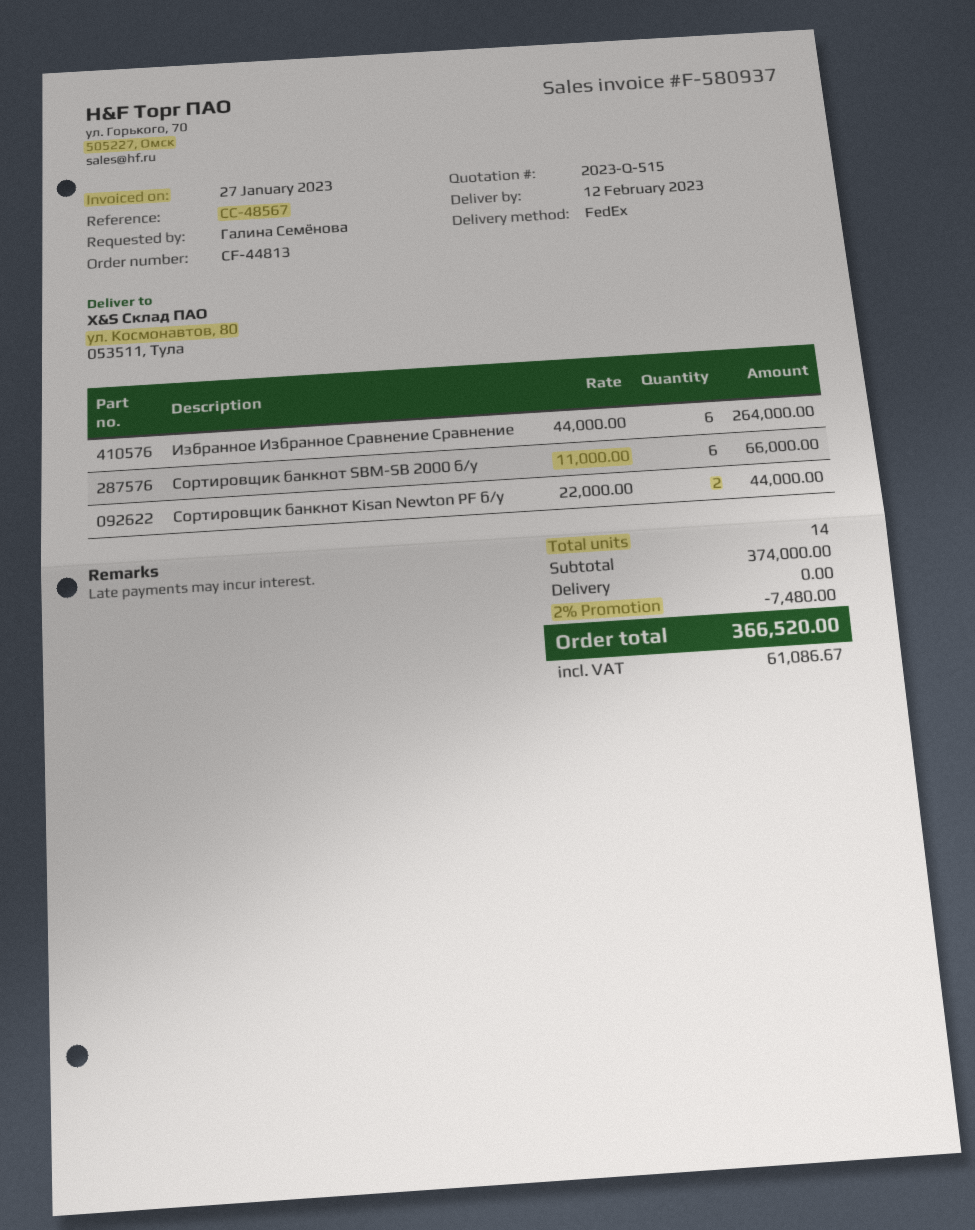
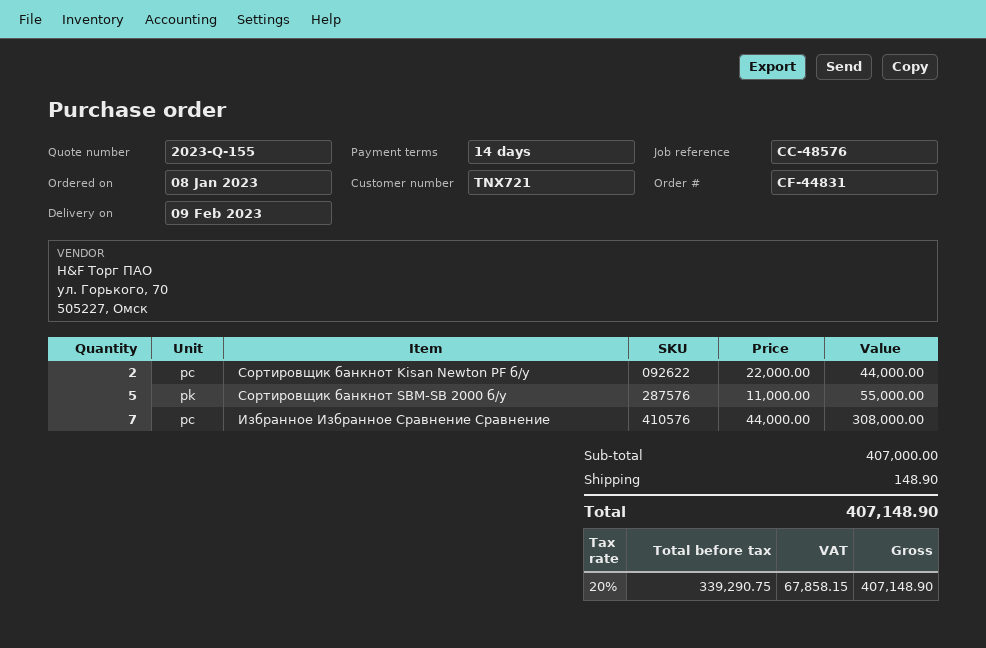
quote number: 2023-Q-515 -> 2023-Q-155
order number: CF-44813 -> CF-44831
delivery date: 2023-02-12 -> 2023-02-09
reference: CC-48567 -> CC-48576
Избранное Избранное Сравнение Сравнение: 6 x 44000.00 = 264000.00 -> 7 x 44000.00 = 308000.00
Сортировщик банкнот SBM-SB 2000 б/у: 6 x 11000.00 = 66000.00 -> 5 x 11000.00 = 55000.00
subtotal: 374000.00 -> 407000.00
discount: 2% = 7480.00 -> none
shipping: 0.00 -> 148.90
tax: 61086.67 -> 67858.15
total: 366520.00 -> 407148.90

